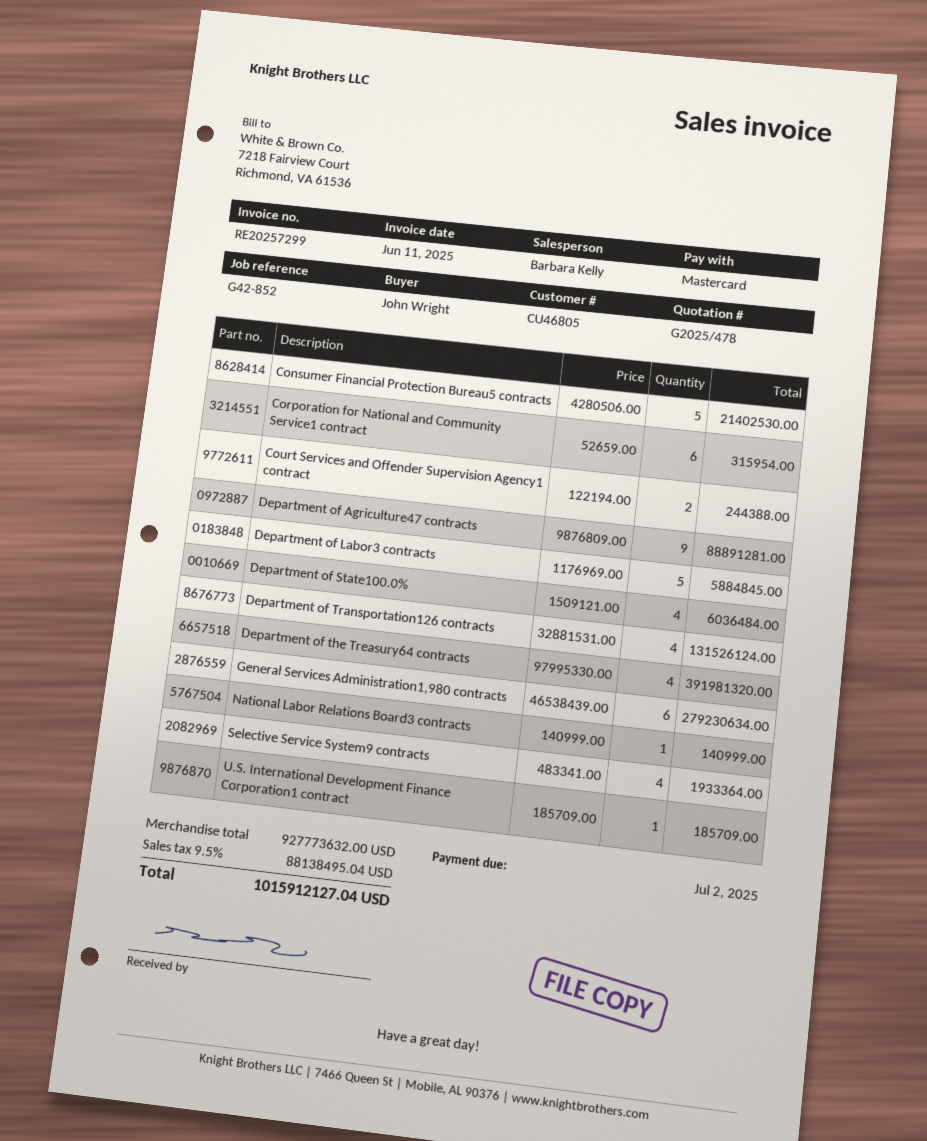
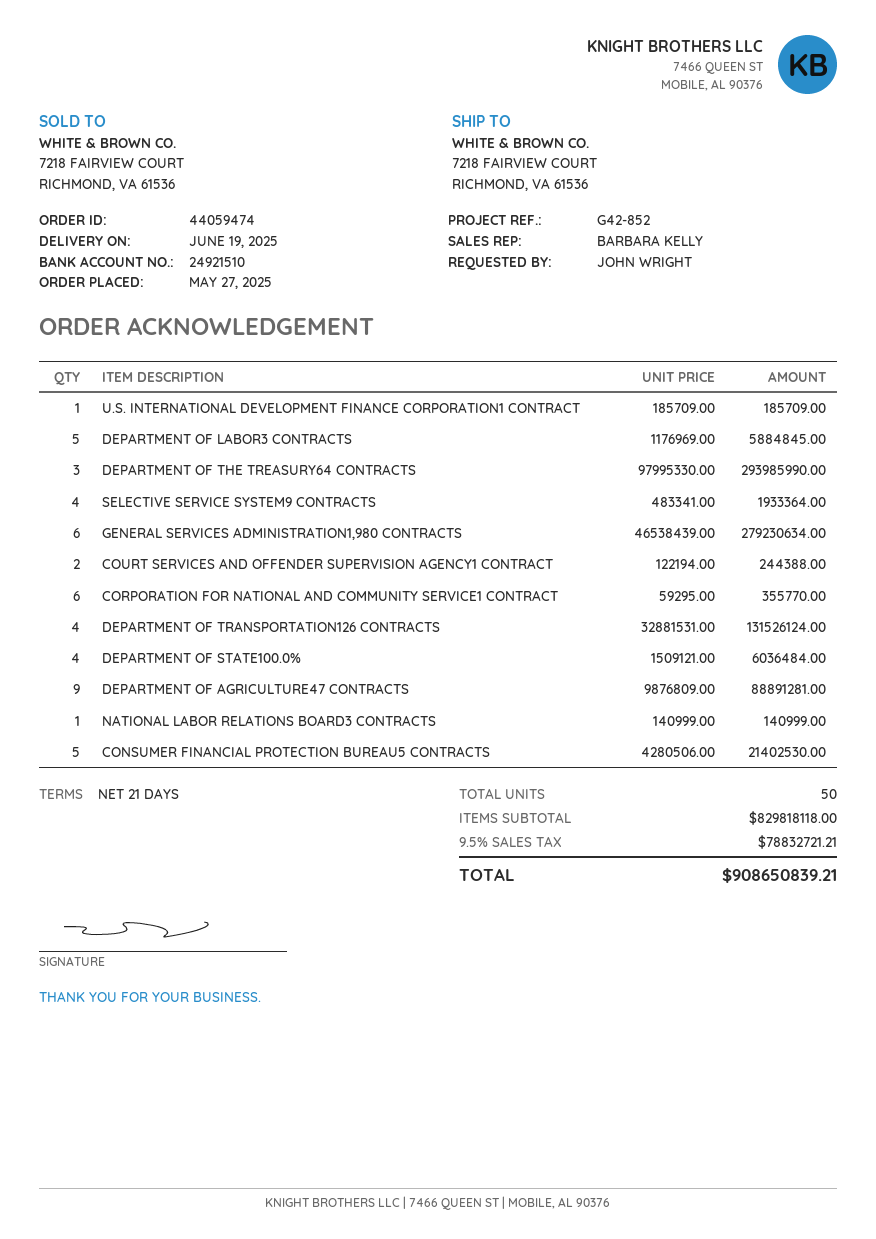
Corporation for National and Community Service1 contract: 6 x 52659.00 = 315954.00 -> 6 x 59295.00 = 355770.00
Department of the Treasury64 contracts: 4 x 97995330.00 = 391981320.00 -> 3 x 97995330.00 = 293985990.00
subtotal: 927773632.00 -> 829818118.00
tax: 9.5% = 88138495.04 -> 9.5% = 78832721.21
total: 1015912127.04 -> 908650839.21

